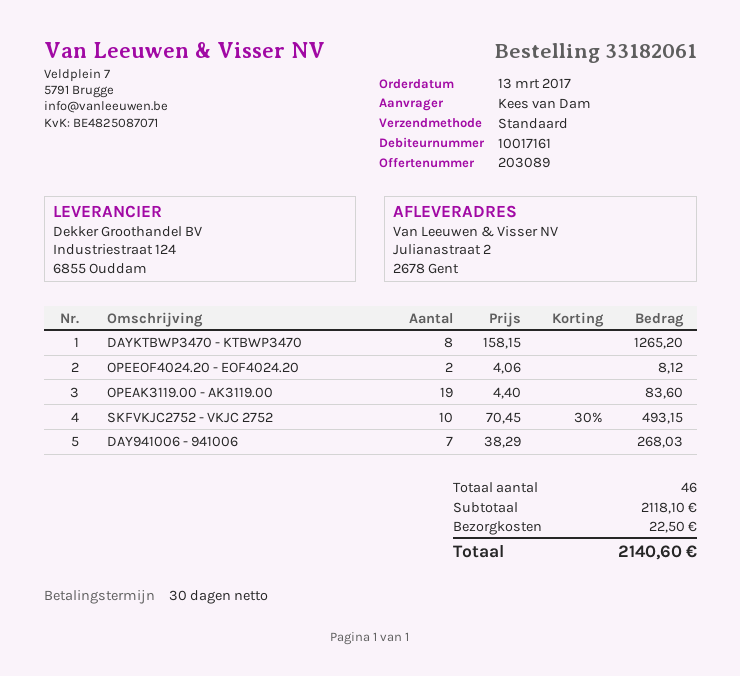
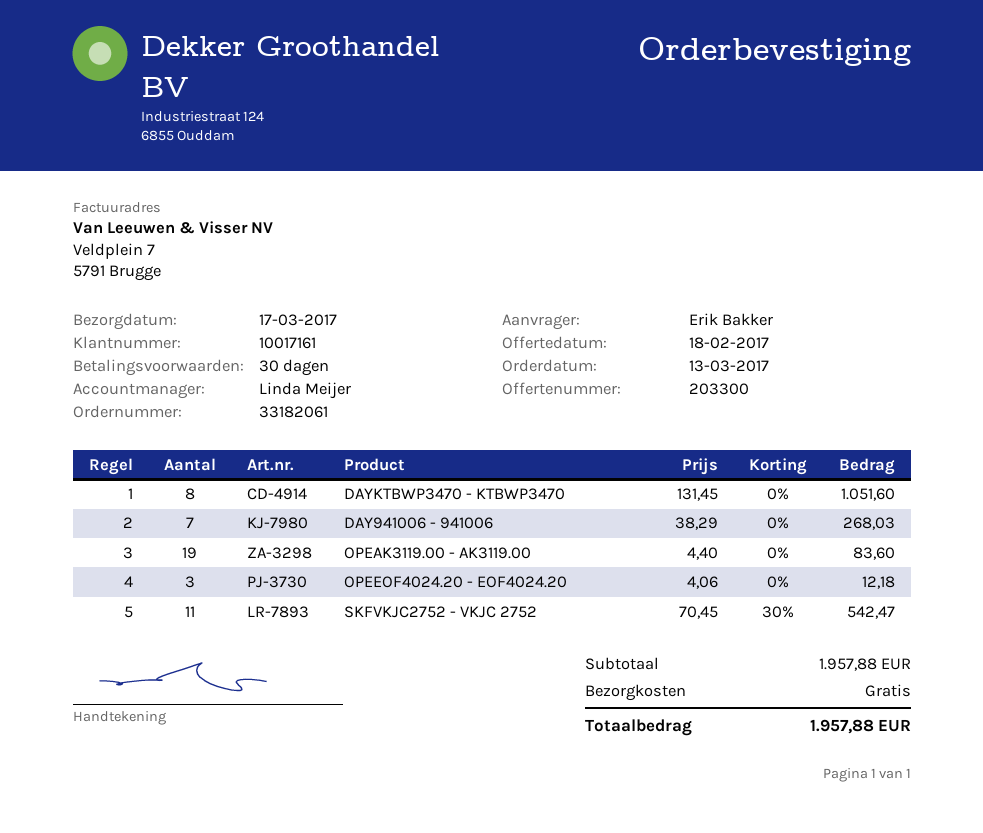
quote number: 203089 -> 203300
ordered by: Kees van Dam -> Erik Bakker
DAYKTBWP3470 - KTBWP3470: 8 x 158.15 = 1265.20 -> 8 x 131.45 = 1051.60
OPEEOF4024.20 - EOF4024.20: 2 x 4.06 = 8.12 -> 3 x 4.06 = 12.18
SKFVKJC2752 - VKJC 2752: 10 x 70.45 - 30% = 493.15 -> 11 x 70.45 - 30% = 542.47
subtotal: 2118.10 -> 1957.88
shipping: 22.50 -> 0.00
total: 2140.60 -> 1957.88

